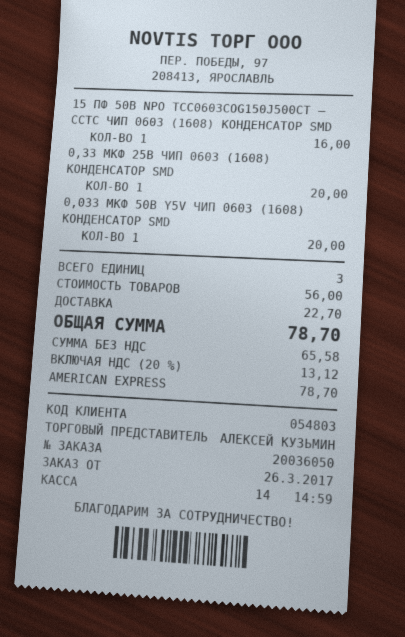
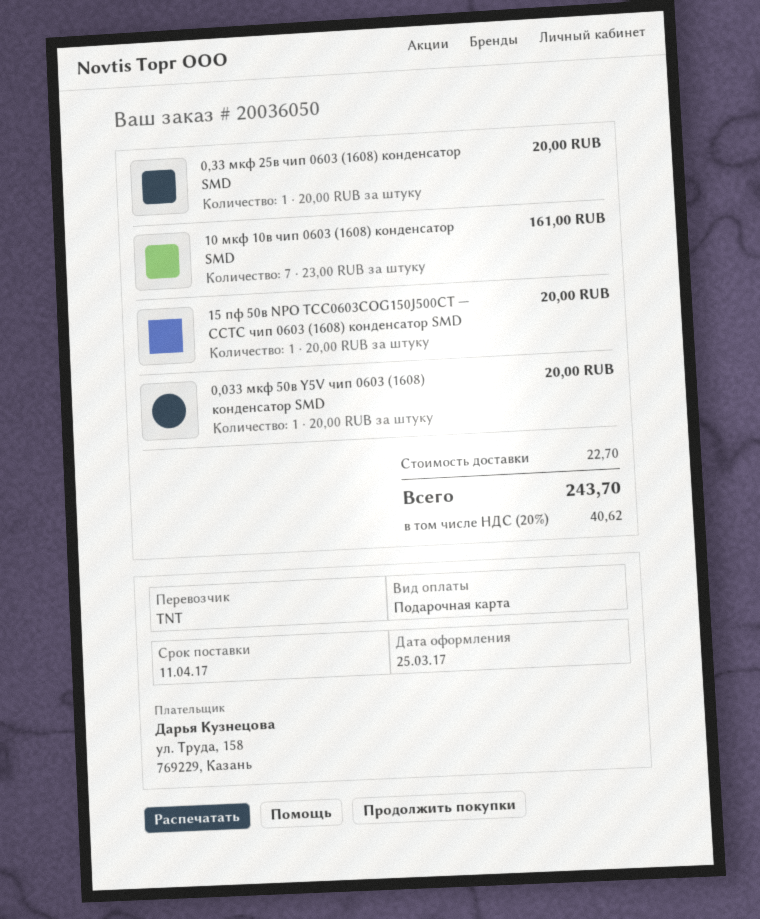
order date: 2017-03-26 -> 2017-03-25
payment method: American Express -> gift card
15 ПФ 50В NPO TCC0603COG150J500CT — CCTC ЧИП 0603 (1608) КОНДЕНСАТОР SMD: 1 for 16.00 -> 1 for 20.00
10 мкф 10в чип 0603 (1608) конденсатор SMD: none -> 7 for 161.00
tax: 20% = 13.12 -> 20% = 40.62
total: 78.70 -> 243.70

